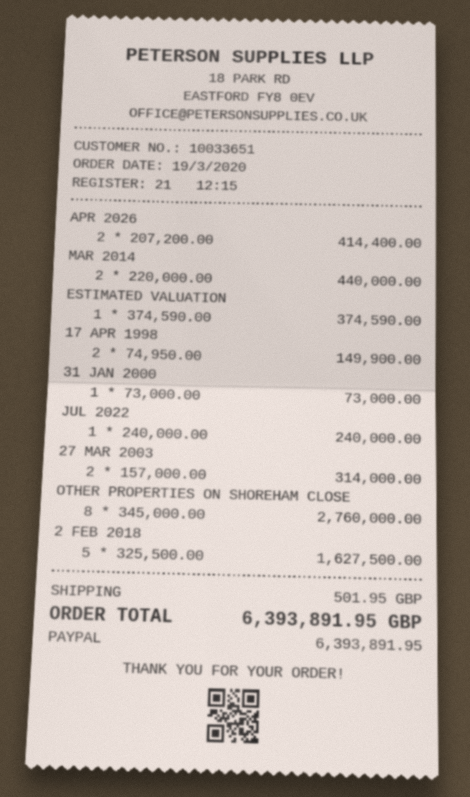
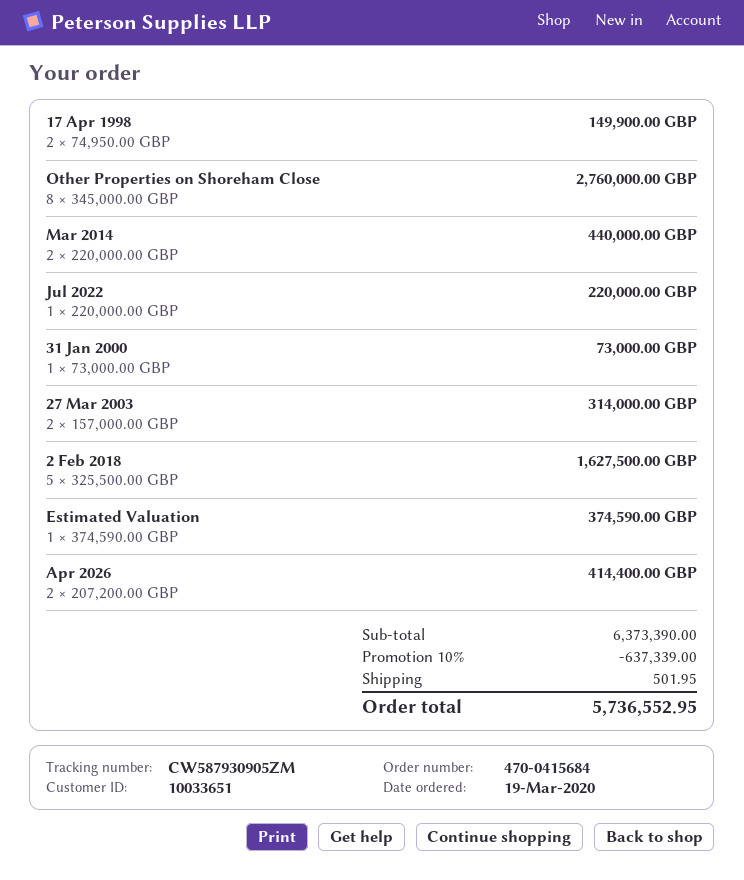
JUL 2022: 1 x 240000.00 = 240000.00 -> 1 x 220000.00 = 220000.00
discount: none -> 10% = 637339.00
total: 6393891.95 -> 5736552.95

